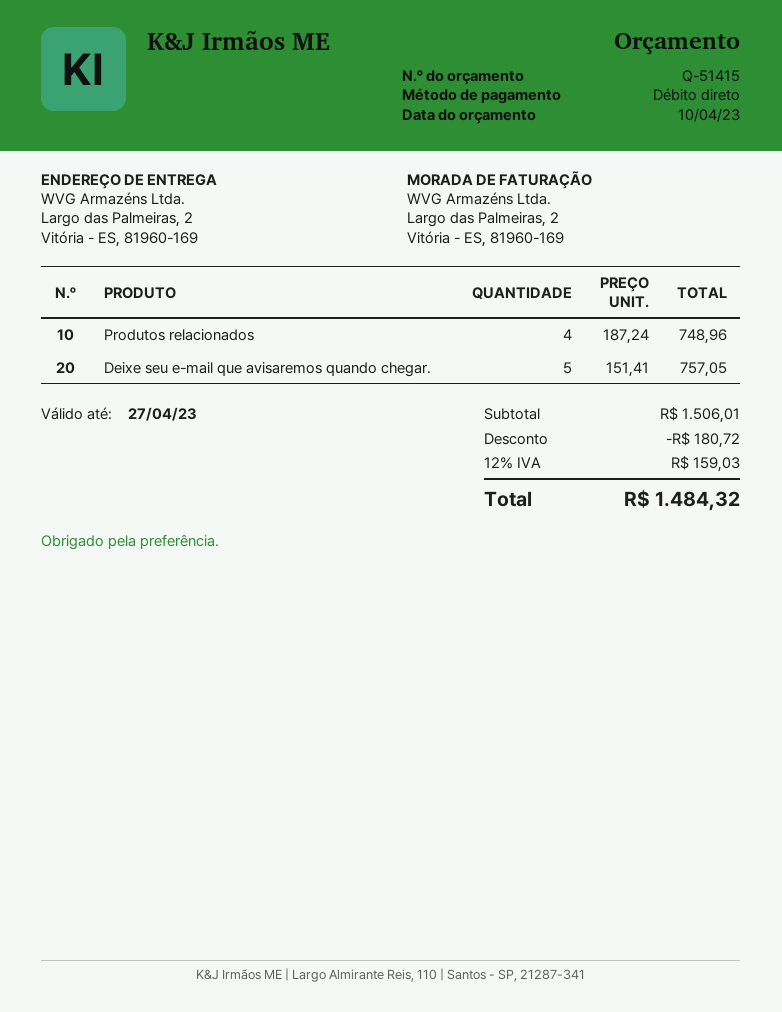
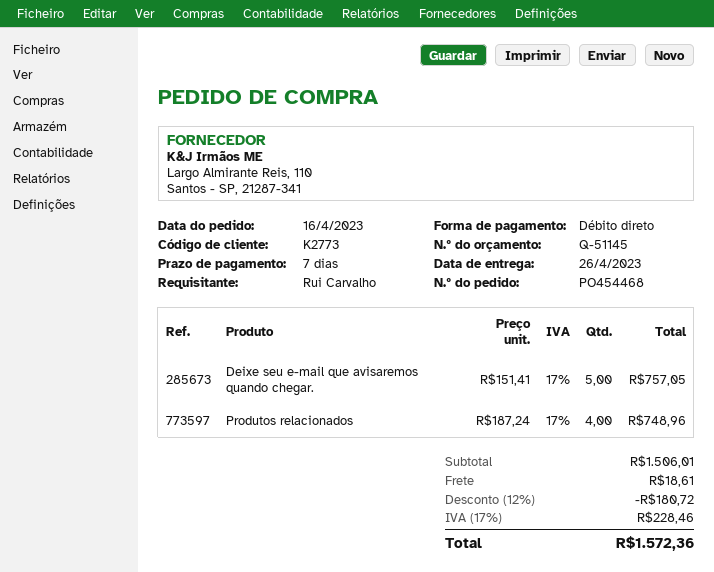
quote number: Q-51415 -> Q-51145
shipping: none -> 18.61
tax: 12% = 159.03 -> 17% = 228.46
total: 1484.32 -> 1572.36

